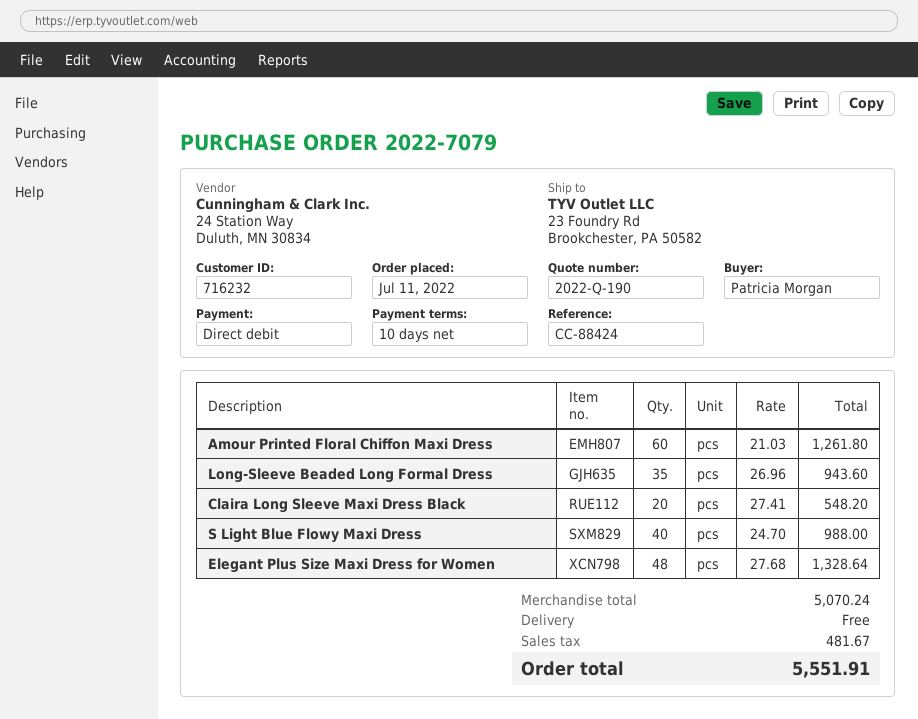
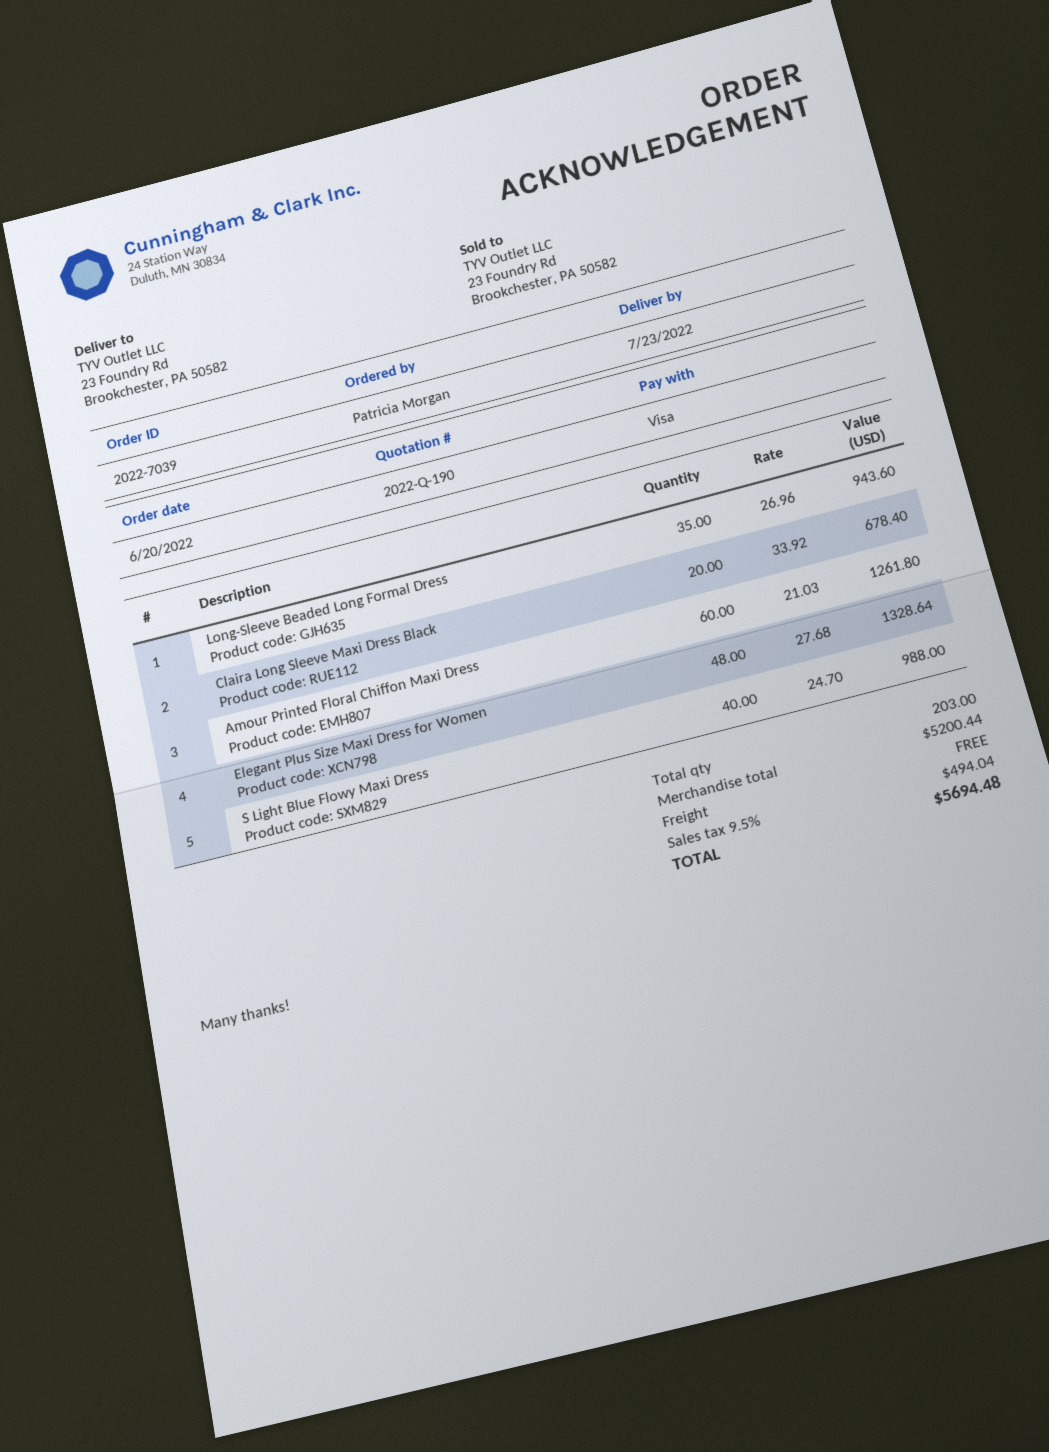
order number: 2022-7079 -> 2022-7039
order date: 2022-07-11 -> 2022-06-20
payment method: direct debit -> Visa
Claira Long Sleeve Maxi Dress Black: 20 x 27.41 = 548.20 -> 20 x 33.92 = 678.40
subtotal: 5070.24 -> 5200.44
tax: 481.67 -> 494.04
total: 5551.91 -> 5694.48

